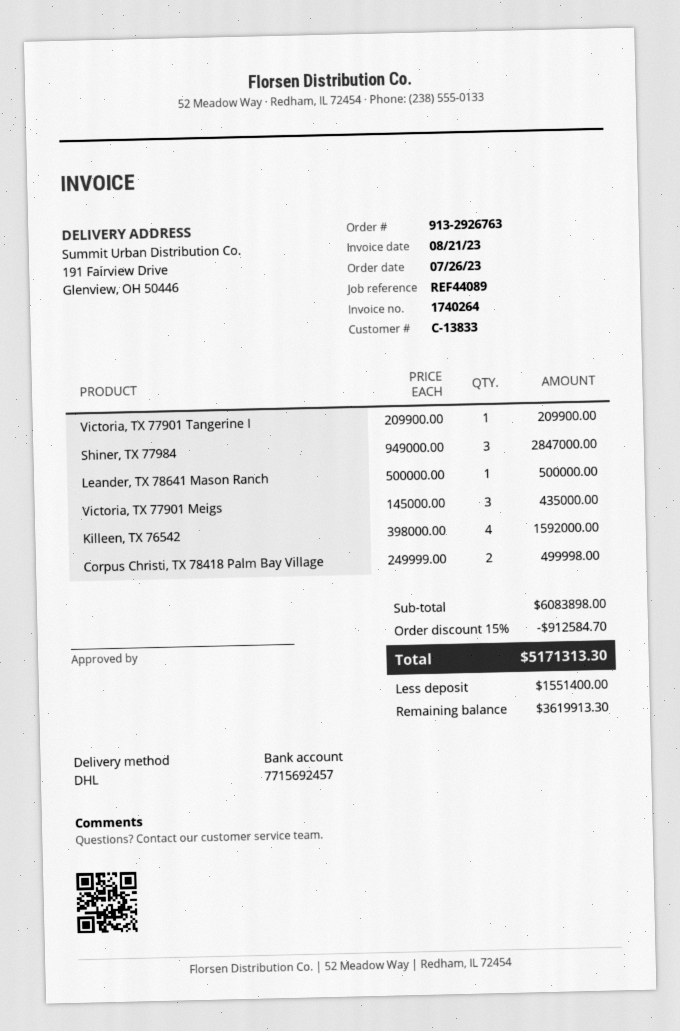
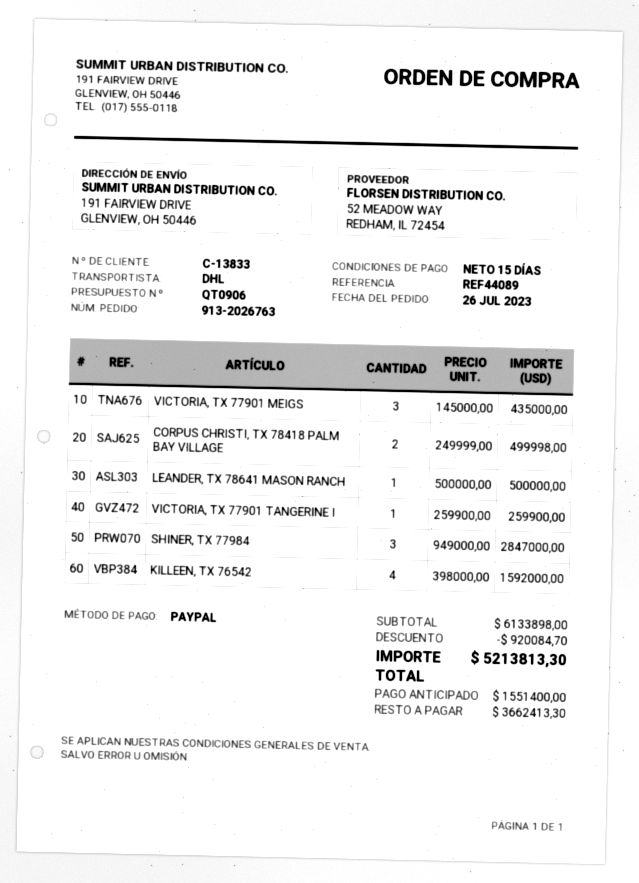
order number: 913-2926763 -> 913-2026763
Victoria, TX 77901 Tangerine I: 1 x 209900.00 = 209900.00 -> 1 x 259900.00 = 259900.00
subtotal: 6083898.00 -> 6133898.00
discount: 912584.70 -> 920084.70
total: 5171313.30 -> 5213813.30
balance: 3619913.30 -> 3662413.30

